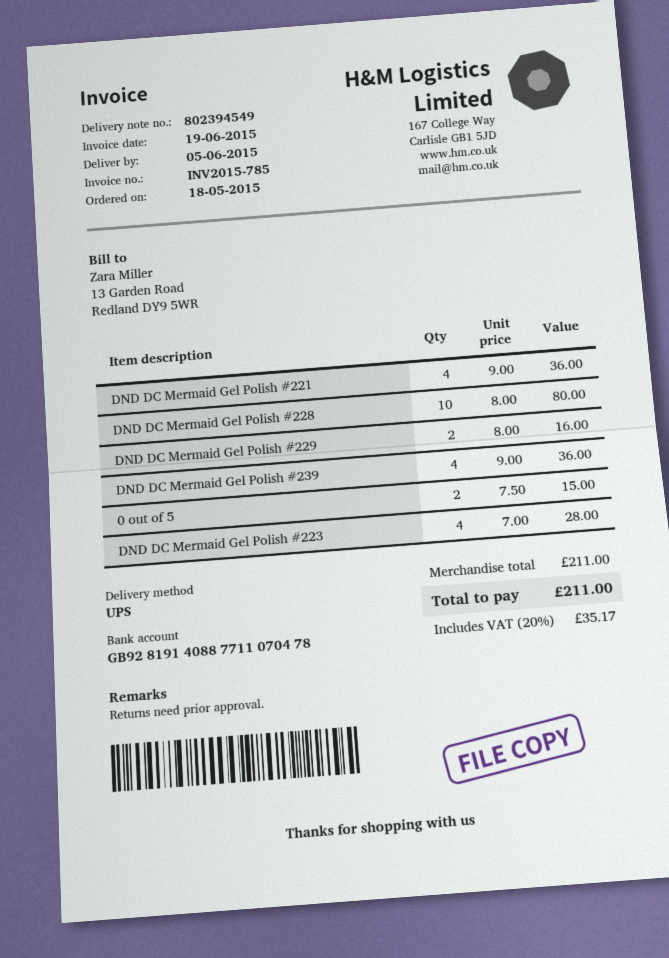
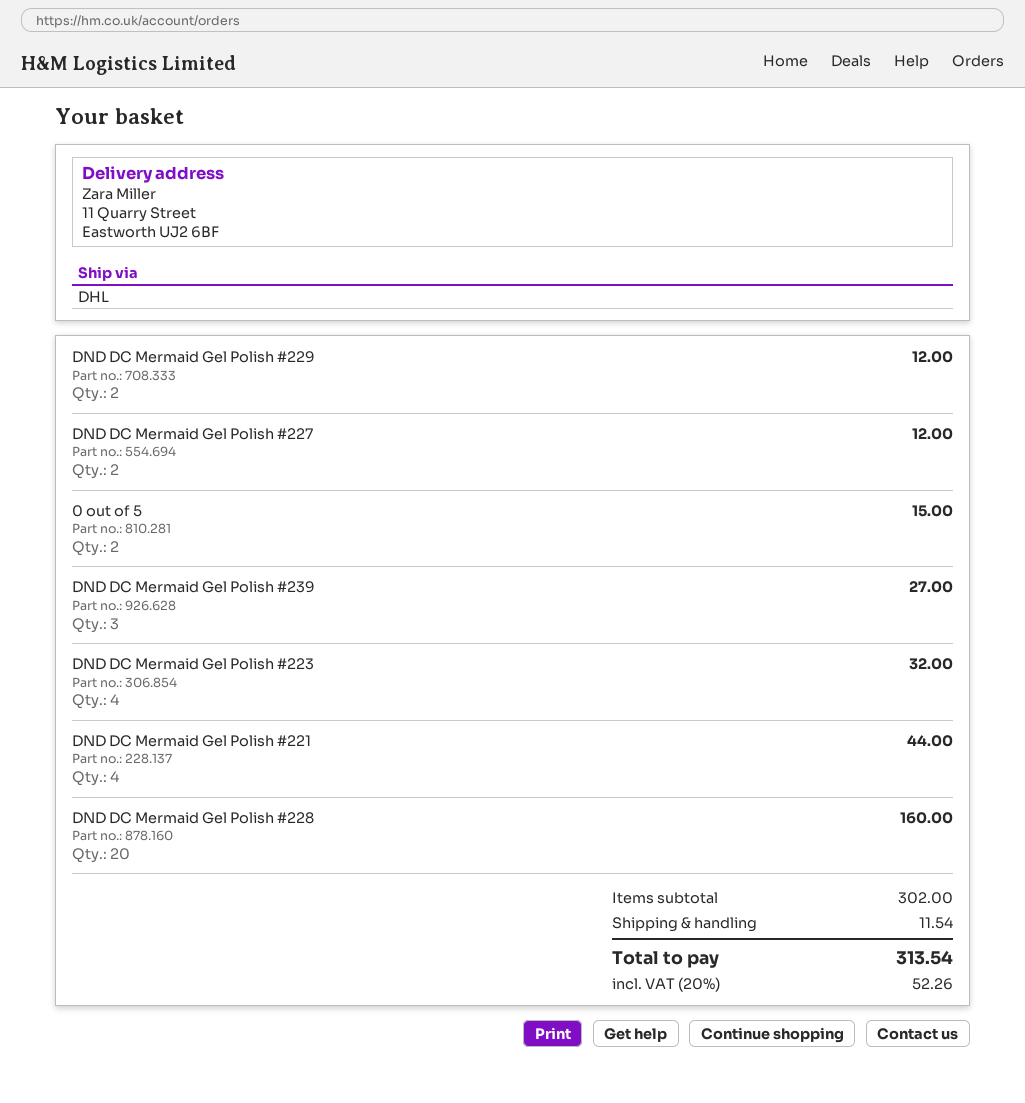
shipping method: UPS -> DHL
DND DC Mermaid Gel Polish #221: 4 for 36.00 -> 4 for 44.00
DND DC Mermaid Gel Polish #228: 10 for 80.00 -> 20 for 160.00
DND DC Mermaid Gel Polish #229: 2 for 16.00 -> 2 for 12.00
DND DC Mermaid Gel Polish #239: 4 for 36.00 -> 3 for 27.00
DND DC Mermaid Gel Polish #223: 4 for 28.00 -> 4 for 32.00
DND DC Mermaid Gel Polish #227: none -> 2 for 12.00
subtotal: 211.00 -> 302.00
shipping: none -> 11.54
tax: 20% = 35.17 -> 20% = 52.26
total: 211.00 -> 313.54

